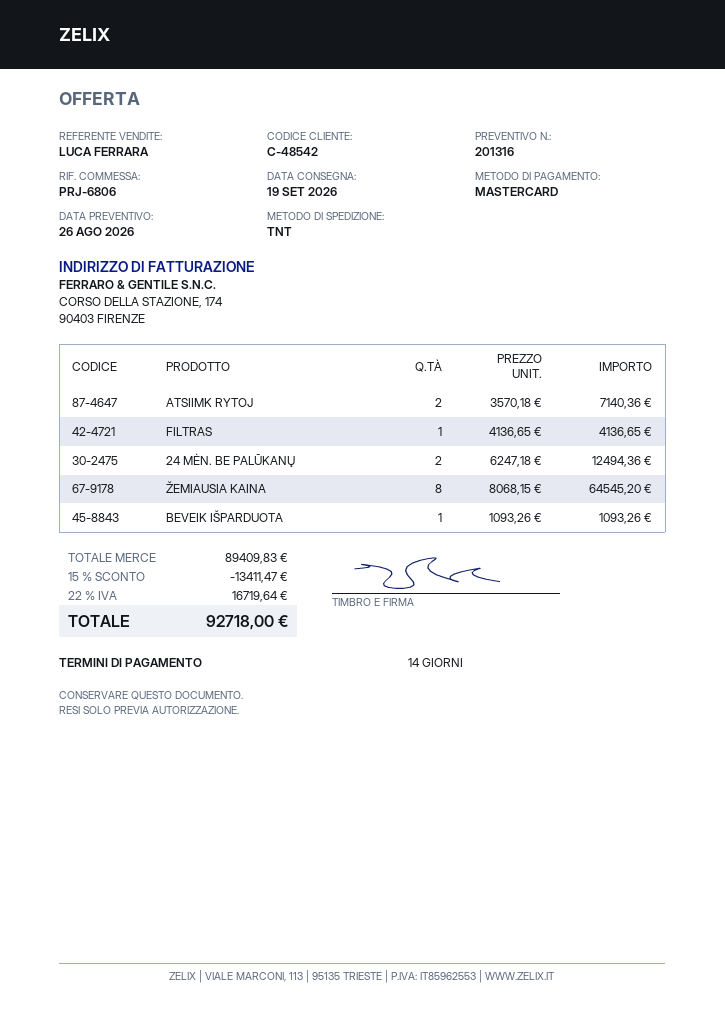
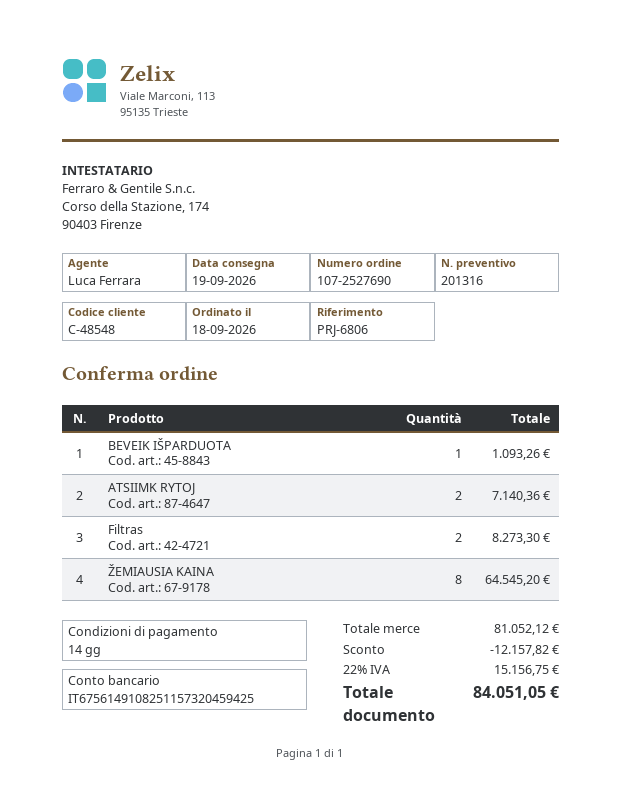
customer number: C-48542 -> C-48548
FILTRAS: 1 for 4136.65 -> 2 for 8273.30
24 MĖN. BE PALŪKANŲ: 2 for 12494.36 -> none
subtotal: 89409.83 -> 81052.12
discount: 13411.47 -> 12157.82
tax: 22% = 16719.64 -> 22% = 15156.75
total: 92718.00 -> 84051.05

